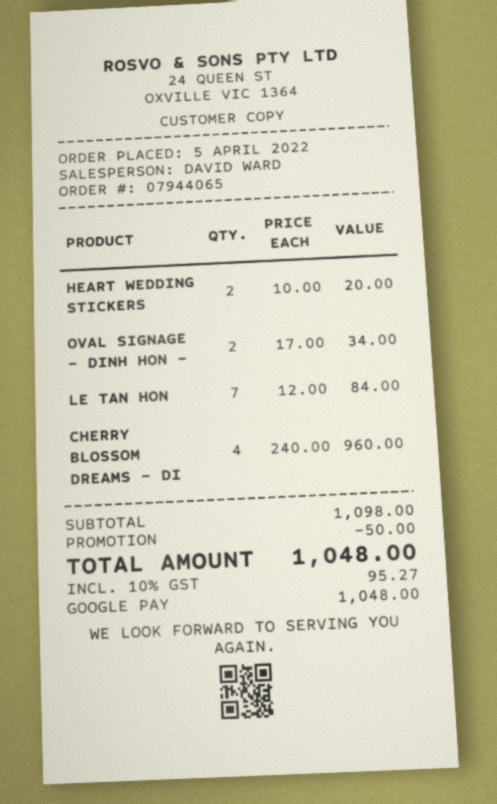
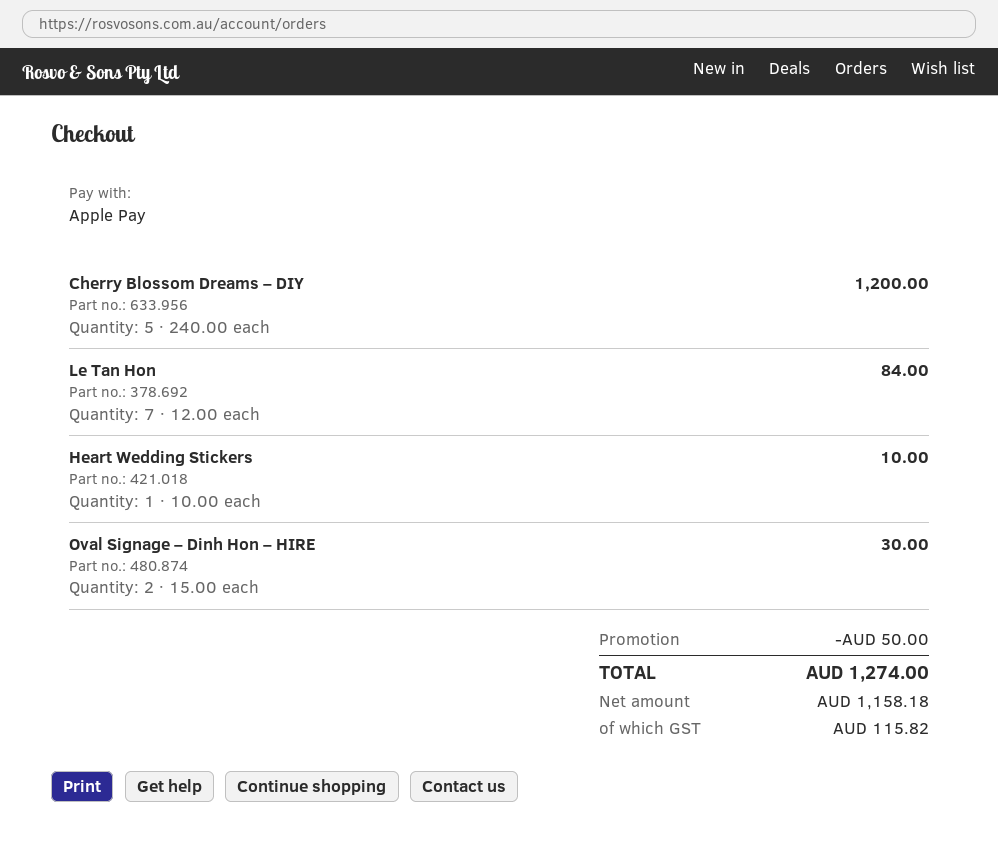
payment method: Google Pay -> Apple Pay
HEART WEDDING STICKERS: 2 x 10.00 = 20.00 -> 1 x 10.00 = 10.00
OVAL SIGNAGE – DINH HON –: 2 x 17.00 = 34.00 -> 2 x 15.00 = 30.00
CHERRY BLOSSOM DREAMS – DI: 4 x 240.00 = 960.00 -> 5 x 240.00 = 1200.00
tax: 95.27 -> 115.82
total: 1048.00 -> 1274.00

